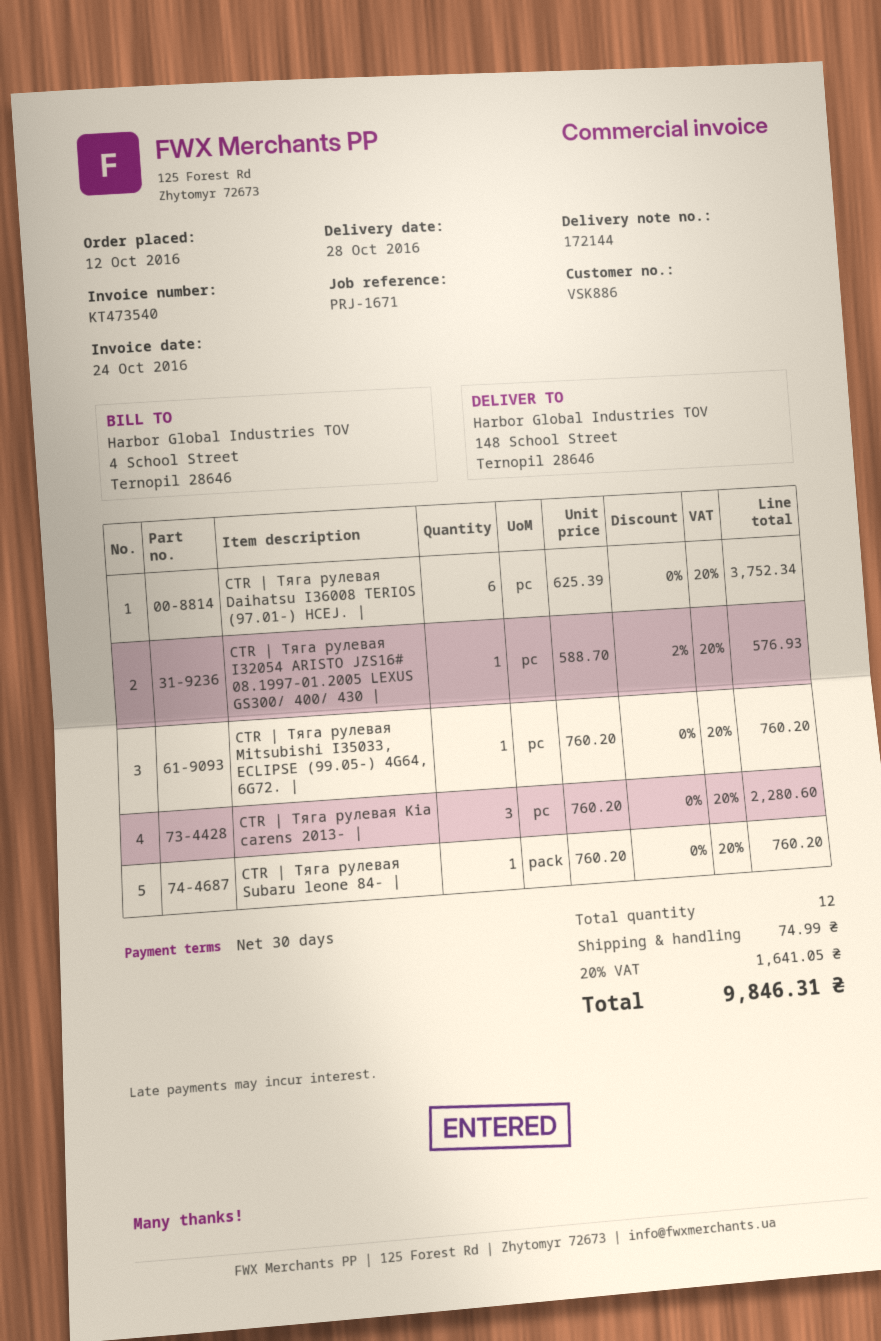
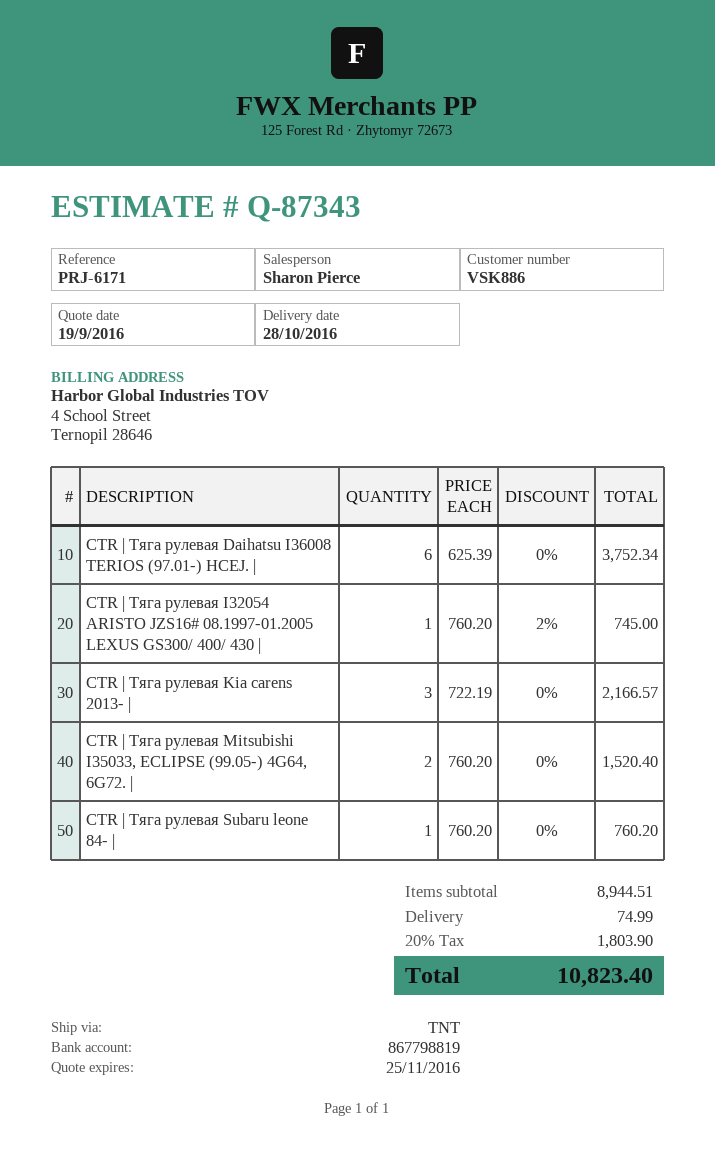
reference: PRJ-1671 -> PRJ-6171
CTR | Тяга рулевая I32054 ARISTO JZS16# 08.1997-01.2005 LEXUS GS300/ 400/ 430 |: 1 x 588.70 - 2% = 576.93 -> 1 x 760.20 - 2% = 745.00
CTR | Тяга рулевая Mitsubishi I35033, ECLIPSE (99.05-) 4G64, 6G72. |: 1 x 760.20 = 760.20 -> 2 x 760.20 = 1520.40
CTR | Тяга рулевая Kia carens 2013- |: 3 x 760.20 = 2280.60 -> 3 x 722.19 = 2166.57
tax: 20% = 1641.05 -> 20% = 1803.90
total: 9846.31 -> 10823.40

